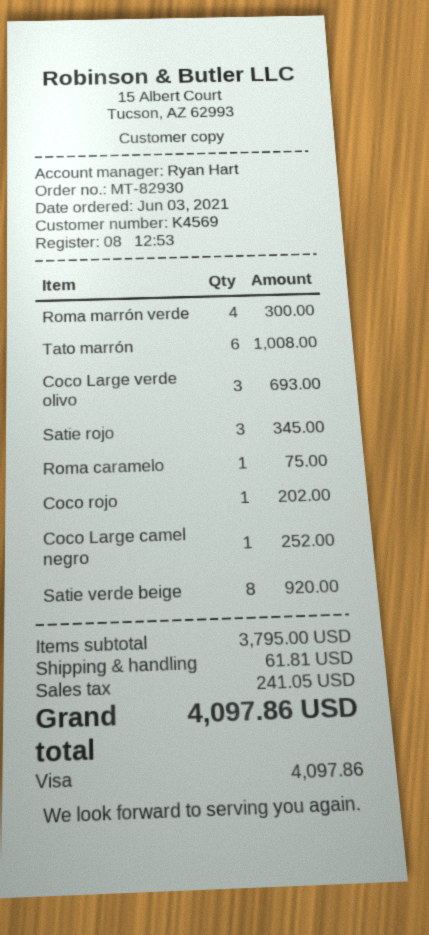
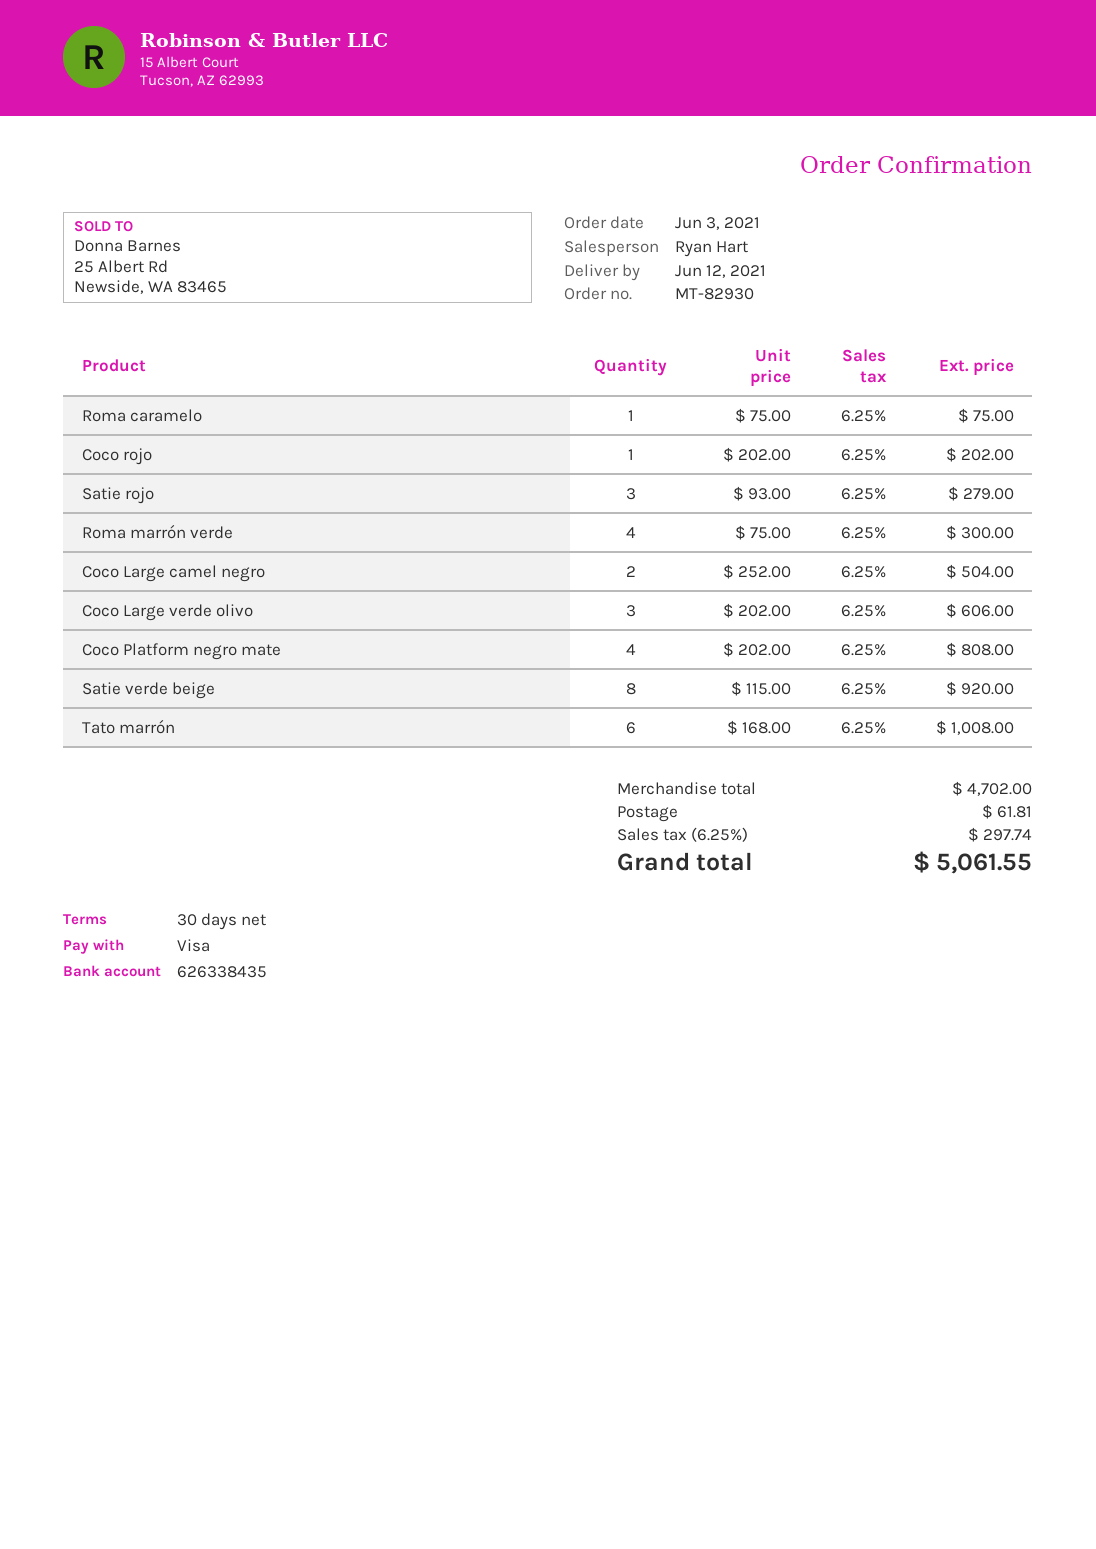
Coco Large verde olivo: 3 for 693.00 -> 3 for 606.00
Satie rojo: 3 for 345.00 -> 3 for 279.00
Coco Large camel negro: 1 for 252.00 -> 2 for 504.00
Coco Platform negro mate: none -> 4 for 808.00
subtotal: 3795.00 -> 4702.00
tax: 241.05 -> 297.74
total: 4097.86 -> 5061.55

